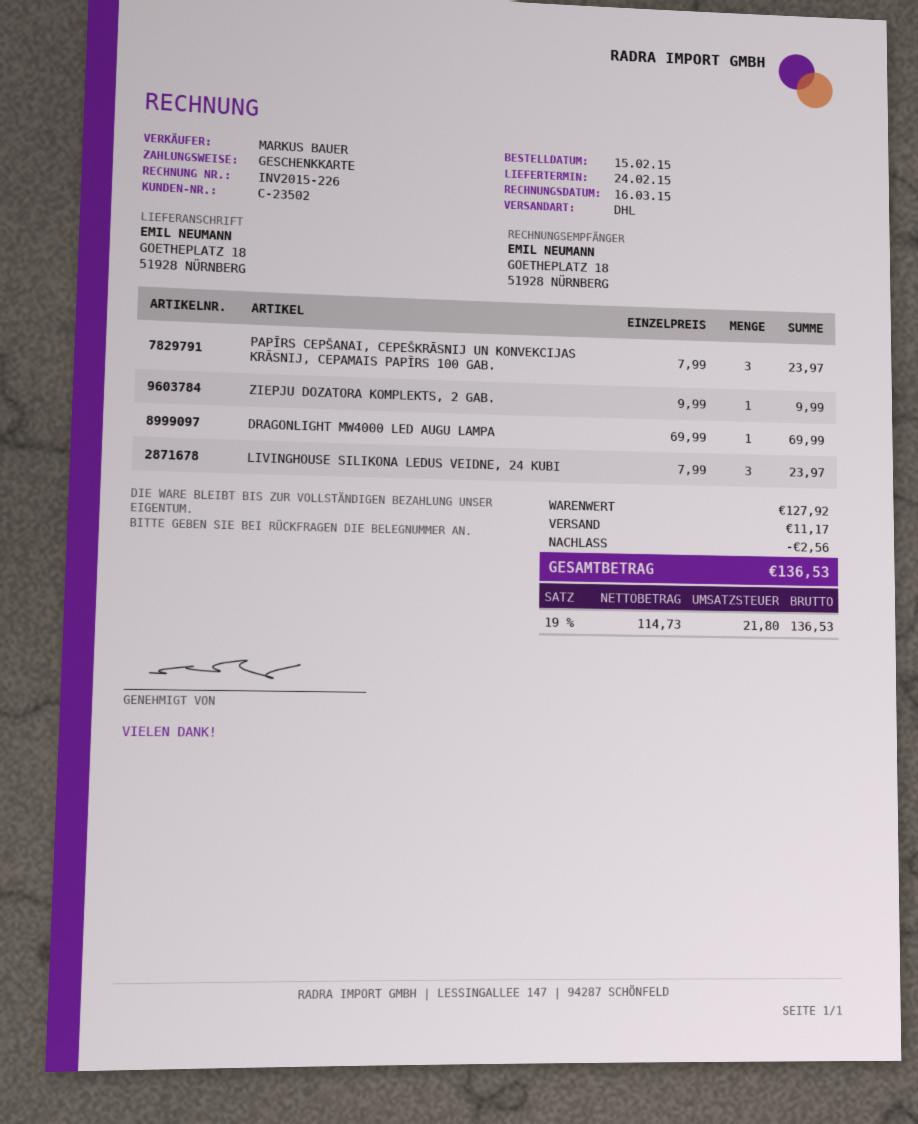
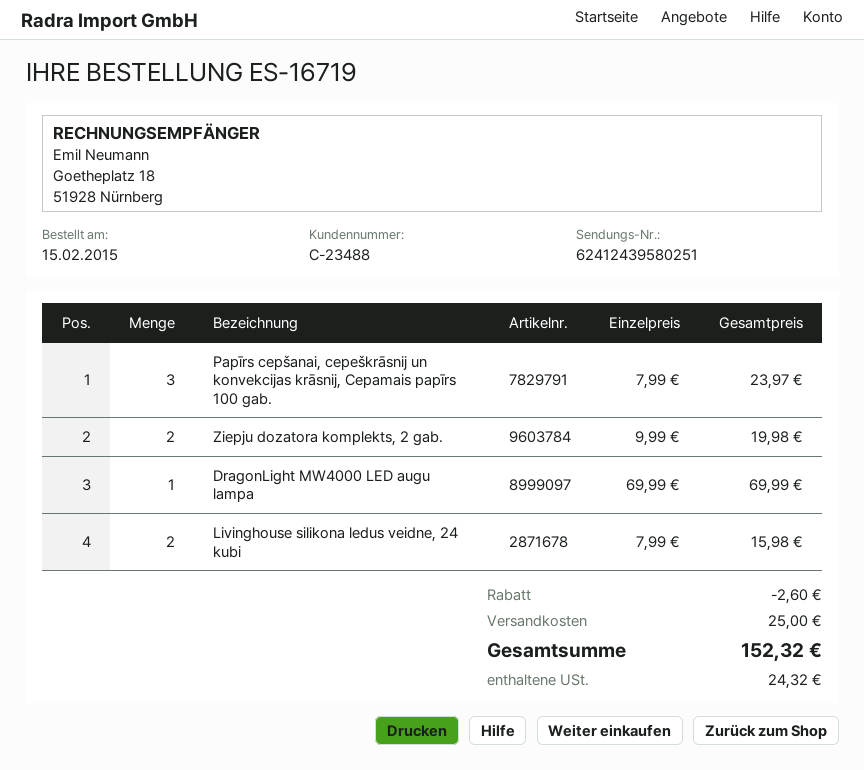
customer number: C-23502 -> C-23488
ZIEPJU DOZATORA KOMPLEKTS, 2 GAB.: 1 x 9.99 = 9.99 -> 2 x 9.99 = 19.98
LIVINGHOUSE SILIKONA LEDUS VEIDNE, 24 KUBI: 3 x 7.99 = 23.97 -> 2 x 7.99 = 15.98
discount: 2.56 -> 2.60
shipping: 11.17 -> 25.00
tax: 21.80 -> 24.32
total: 136.53 -> 152.32

